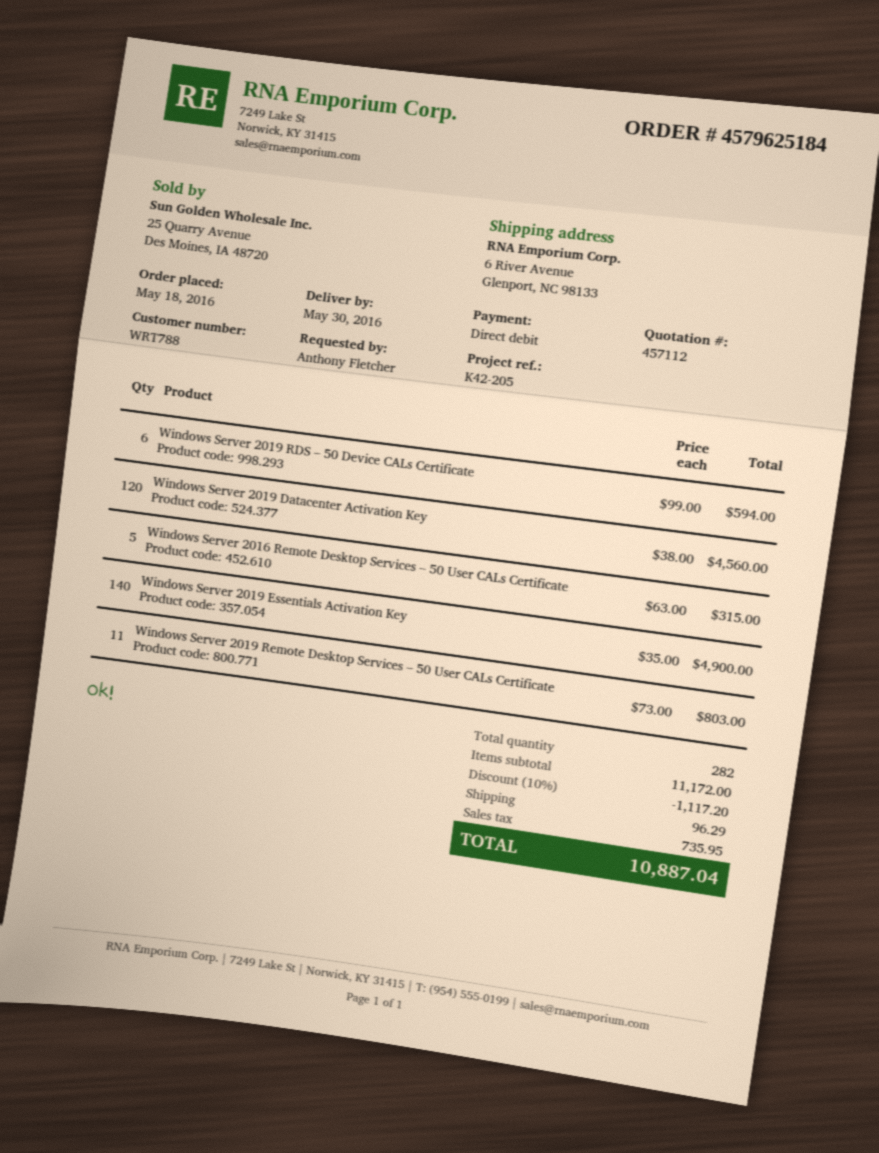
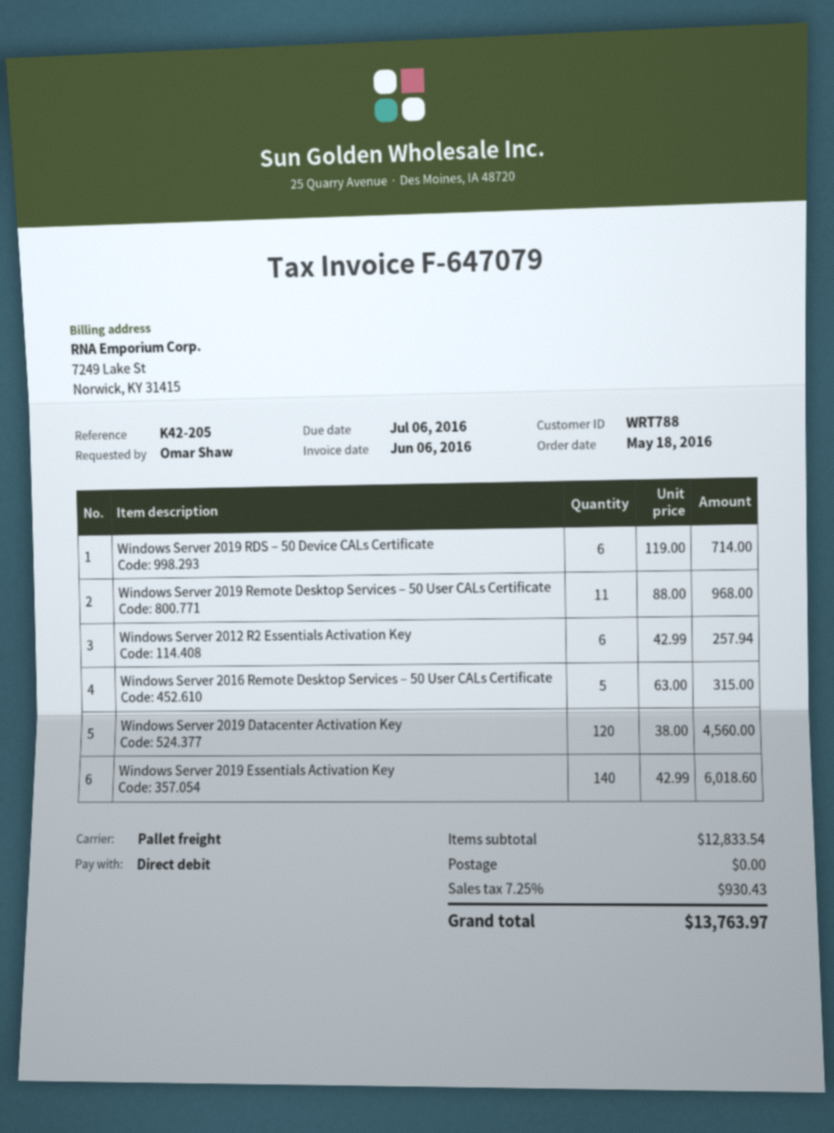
ordered by: Anthony Fletcher -> Omar Shaw
Windows Server 2019 RDS – 50 Device CALs Certificate: 6 x 99.00 = 594.00 -> 6 x 119.00 = 714.00
Windows Server 2019 Essentials Activation Key: 140 x 35.00 = 4900.00 -> 140 x 42.99 = 6018.60
Windows Server 2019 Remote Desktop Services – 50 User CALs Certificate: 11 x 73.00 = 803.00 -> 11 x 88.00 = 968.00
Windows Server 2012 R2 Essentials Activation Key: none -> 6 x 42.99 = 257.94
subtotal: 11172.00 -> 12833.54
discount: 10% = 1117.20 -> none
shipping: 96.29 -> 0.00
tax: 735.95 -> 930.43
total: 10887.04 -> 13763.97

